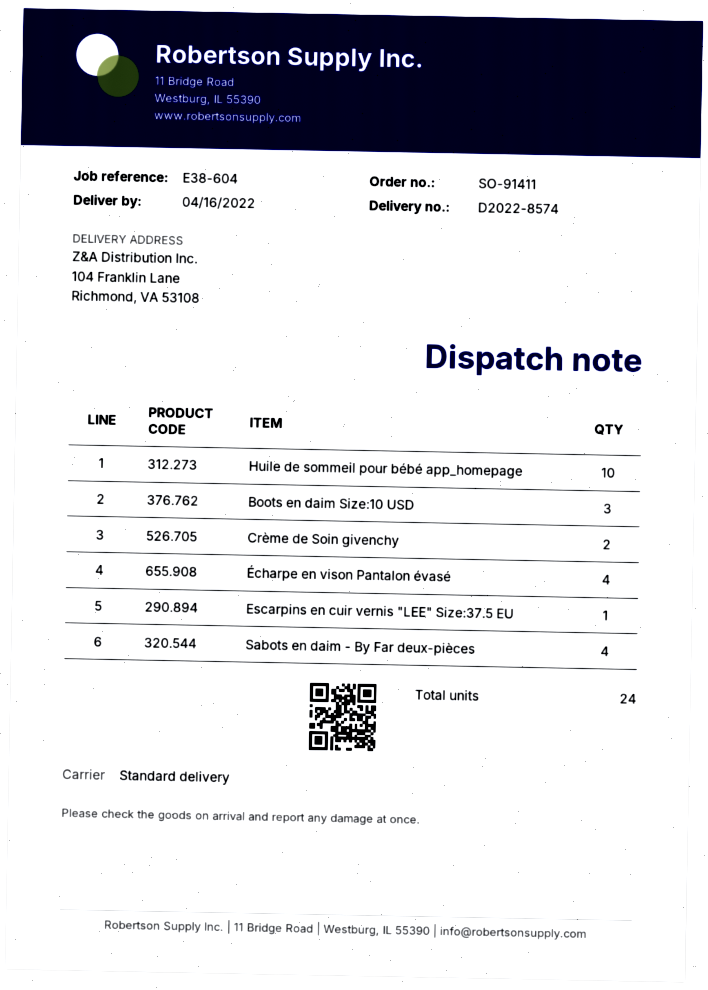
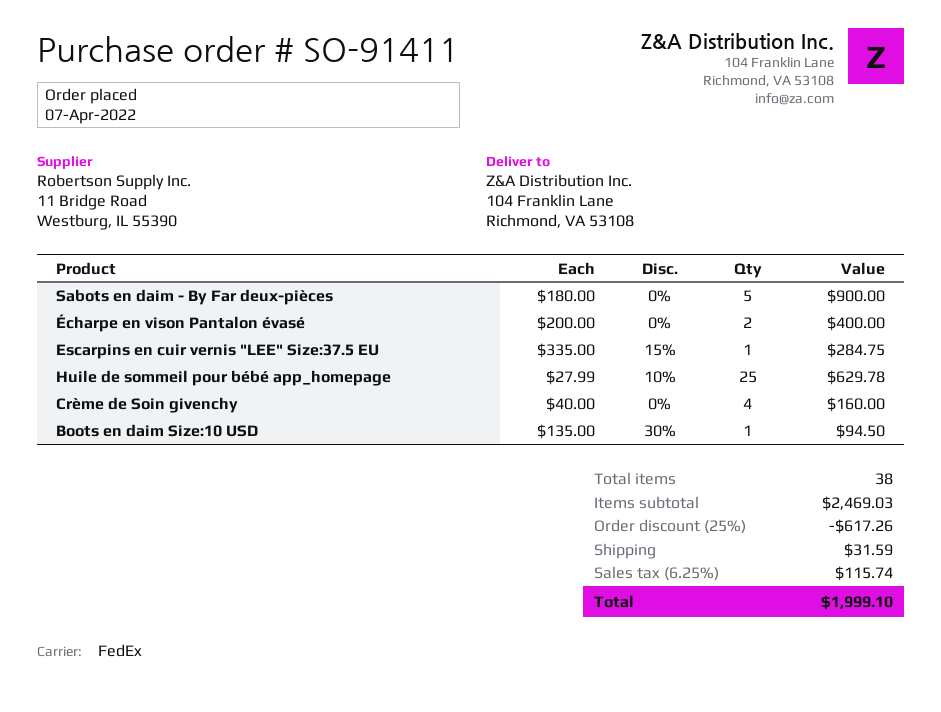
shipping method: standard -> FedEx
Huile de sommeil pour bébé app_homepage: 10 -> 25
Boots en daim Size:10 USD: 3 -> 1
Crème de Soin givenchy: 2 -> 4
Écharpe en vison Pantalon évasé: 4 -> 2
Sabots en daim - By Far deux-pièces: 4 -> 5
total quantity: 24 -> 38

